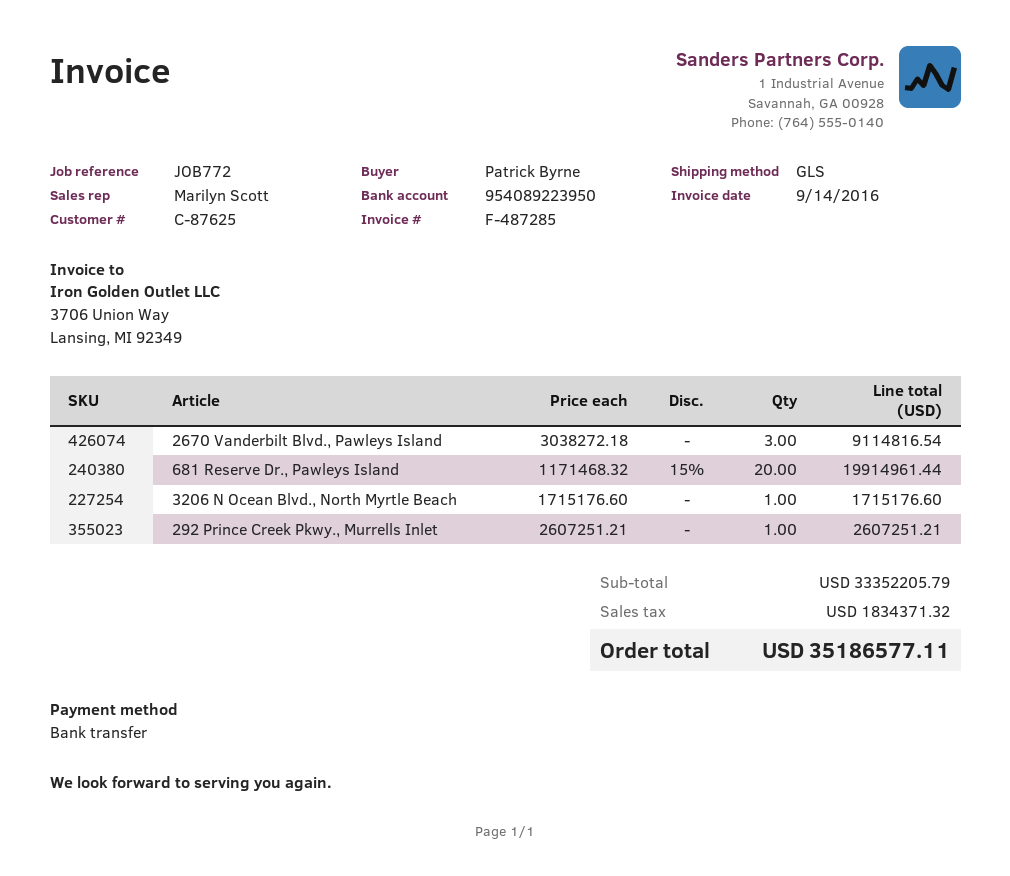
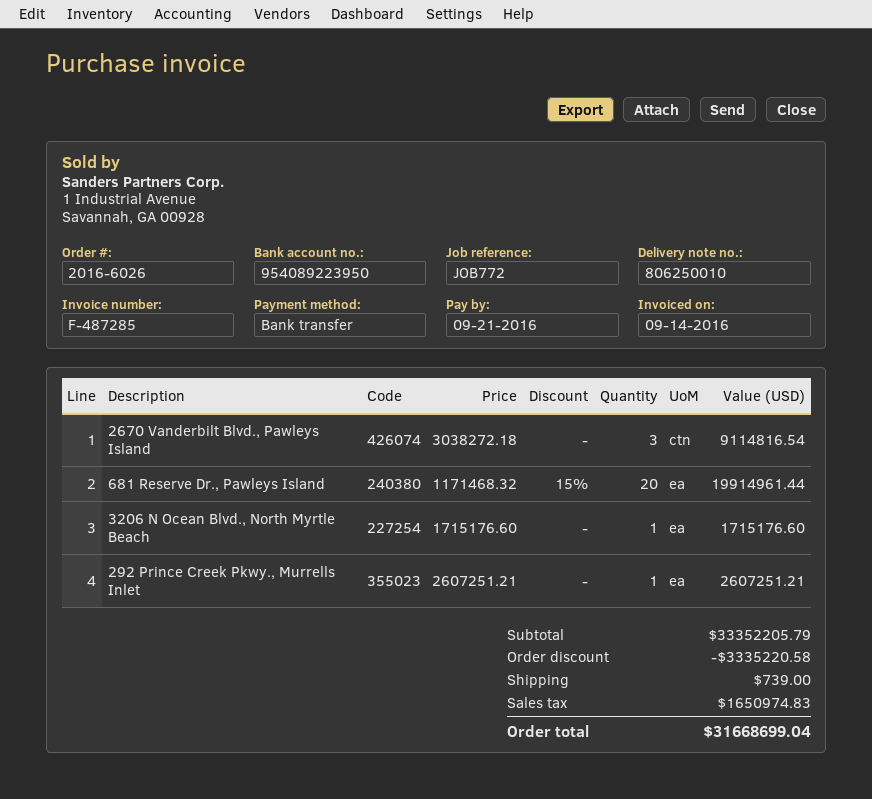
discount: none -> 3335220.58
shipping: none -> 739.00
tax: 1834371.32 -> 1650974.83
total: 35186577.11 -> 31668699.04

